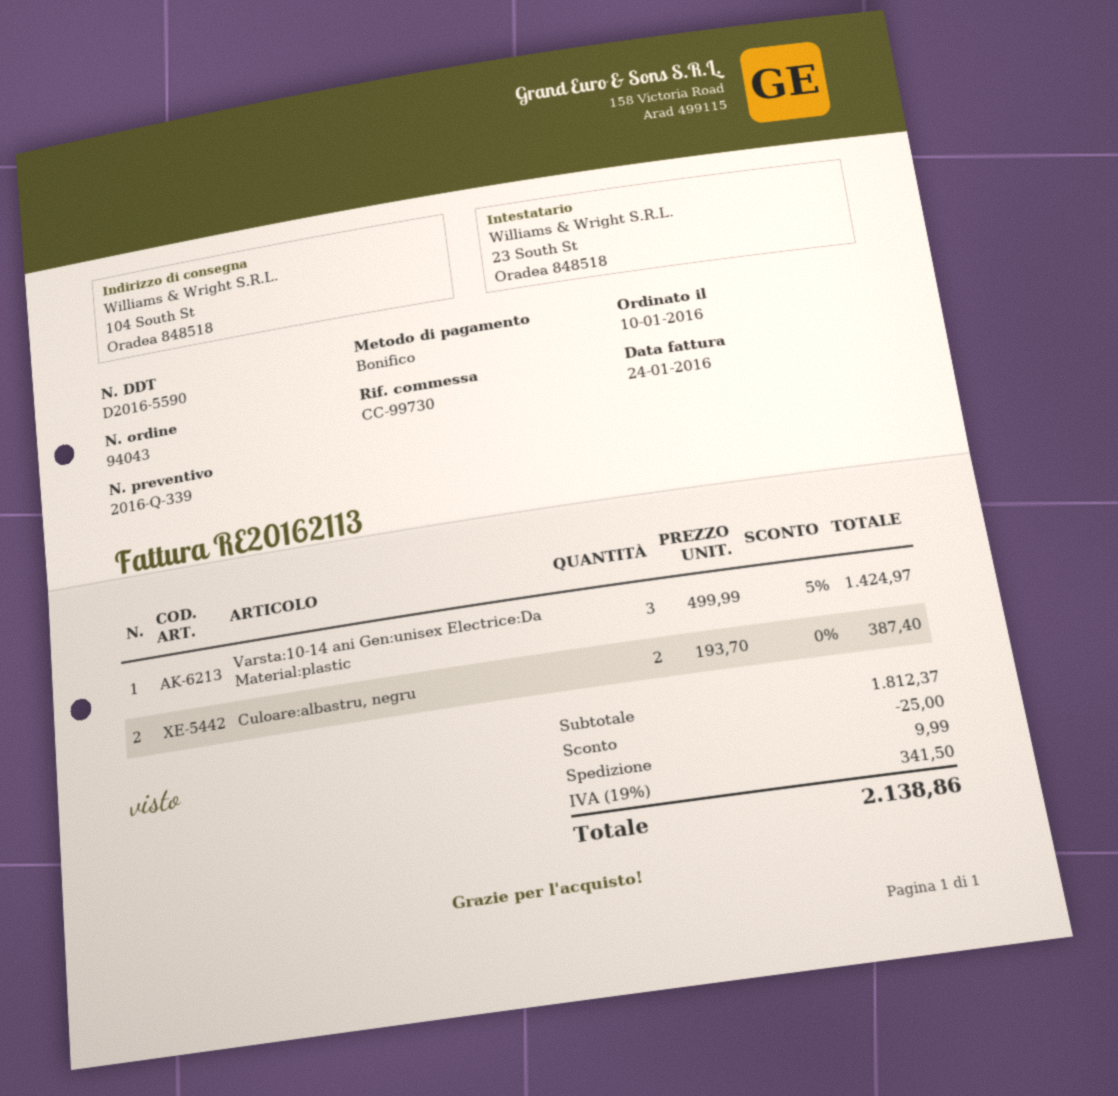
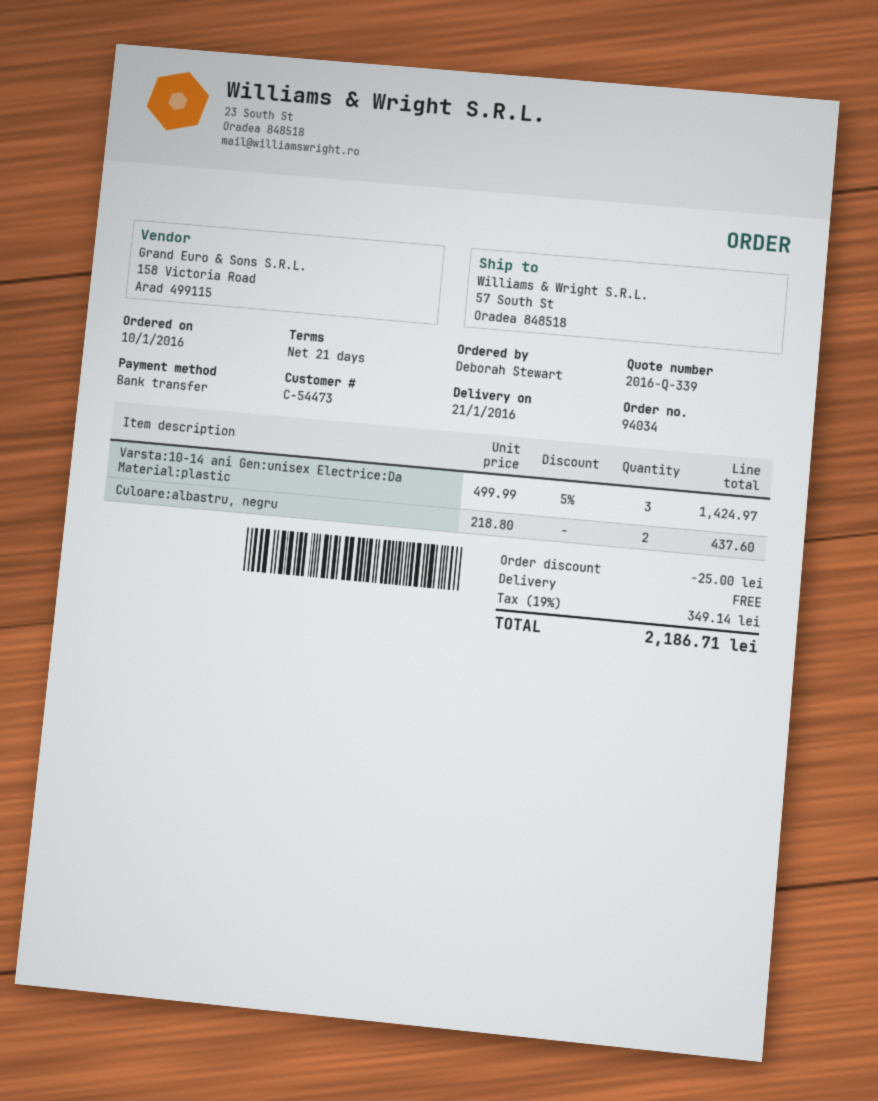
order number: 94043 -> 94034
ship to: 104 South St, Oradea 848518 -> 57 South St, Oradea 848518
Culoare:albastru, negru: 2 x 193.70 = 387.40 -> 2 x 218.80 = 437.60
shipping: 9.99 -> 0.00
tax: 19% = 341.50 -> 19% = 349.14
total: 2138.86 -> 2186.71

